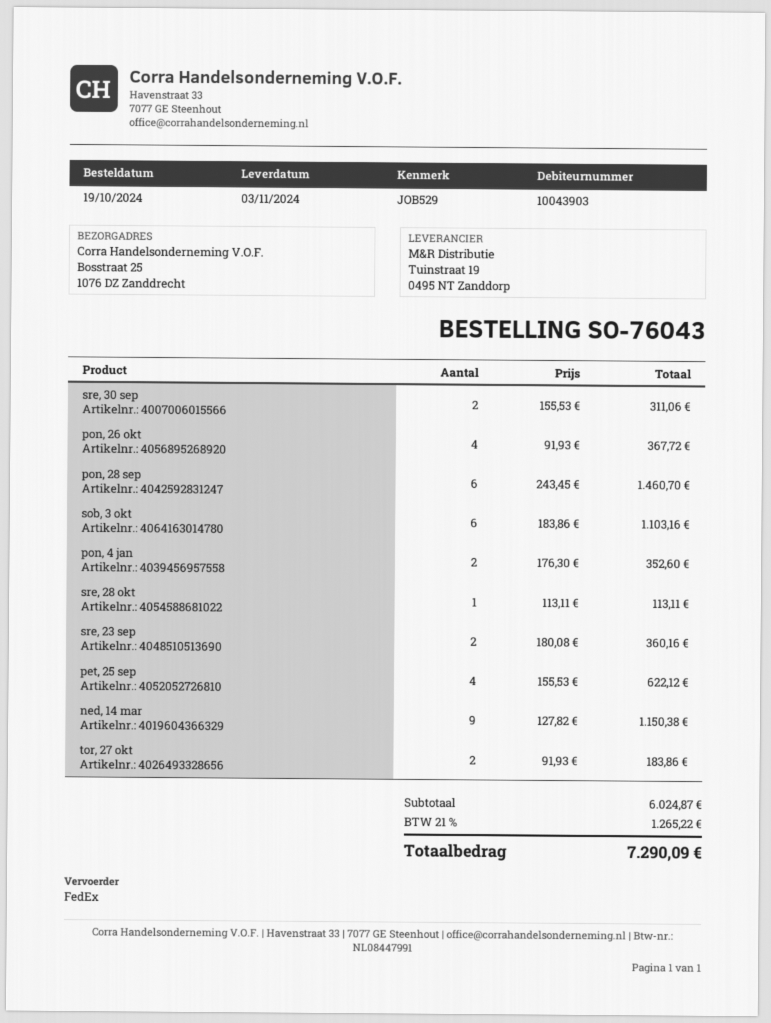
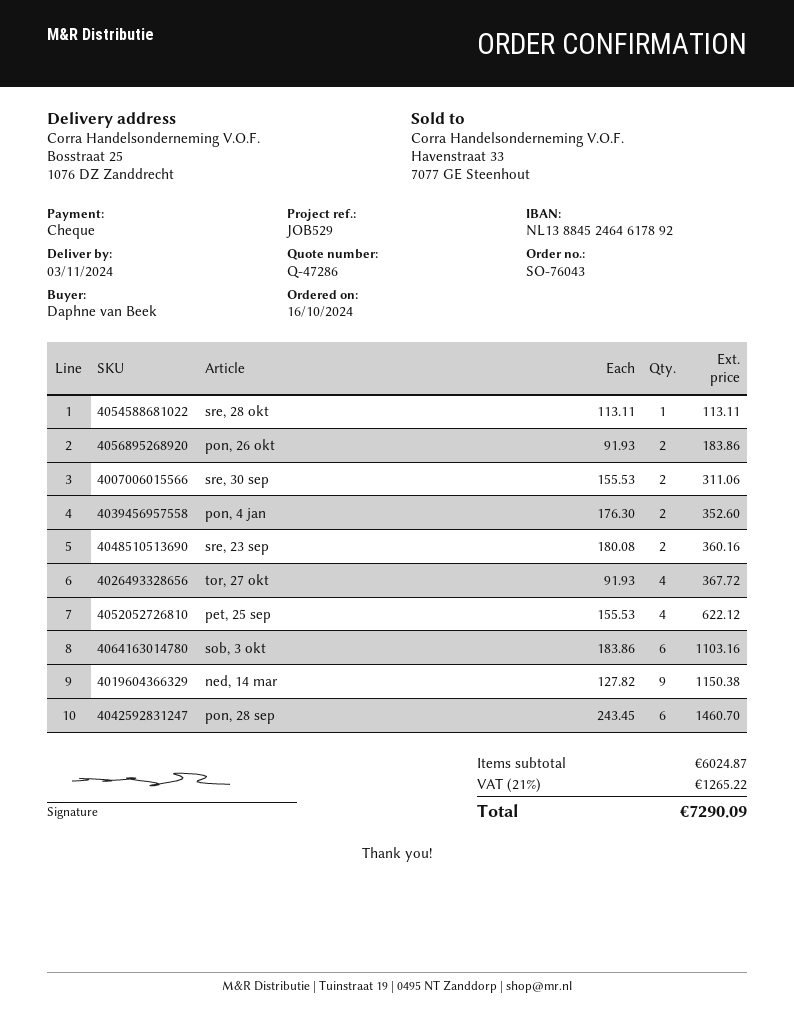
order date: 2024-10-19 -> 2024-10-16
pon, 26 okt: 4 x 91.93 = 367.72 -> 2 x 91.93 = 183.86
tor, 27 okt: 2 x 91.93 = 183.86 -> 4 x 91.93 = 367.72

